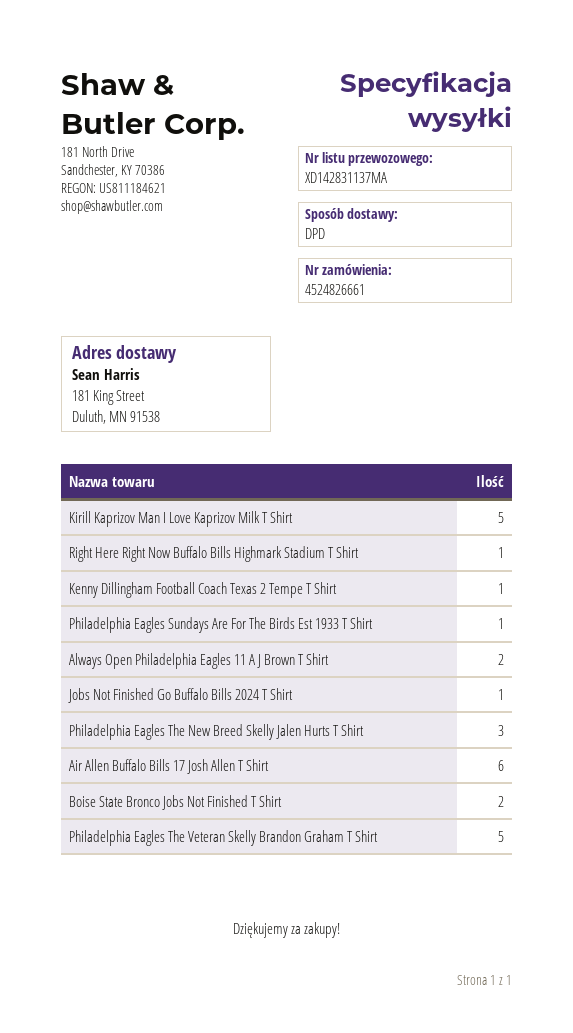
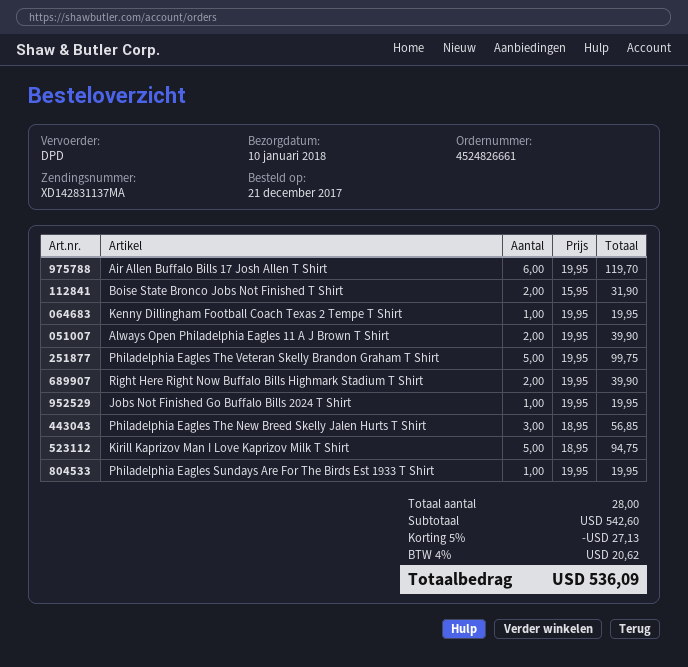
Right Here Right Now Buffalo Bills Highmark Stadium T Shirt: 1 -> 2

